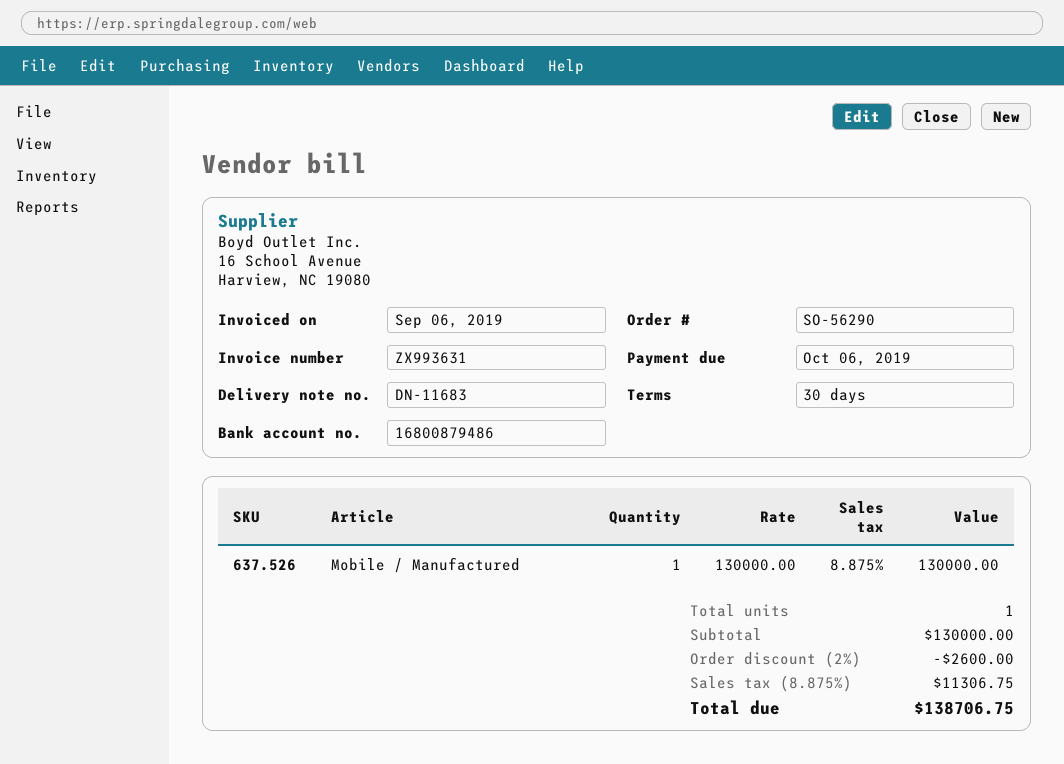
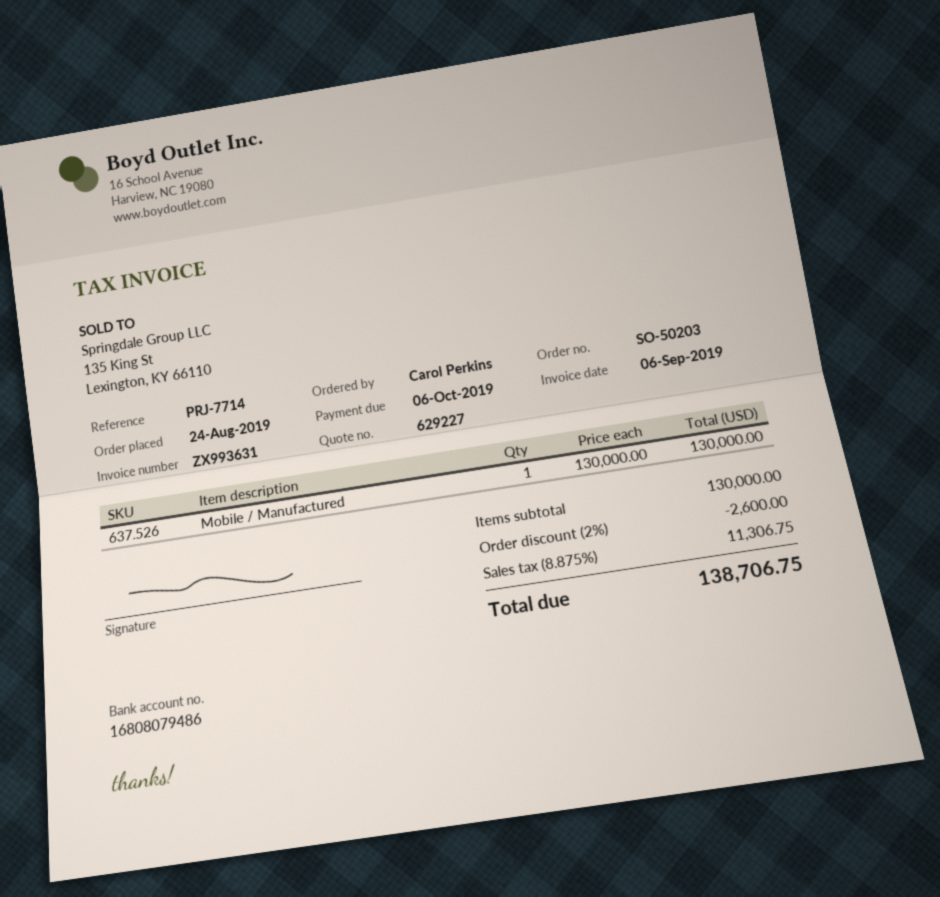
order number: SO-56290 -> SO-50203
bank account: 16800879486 -> 16808079486

